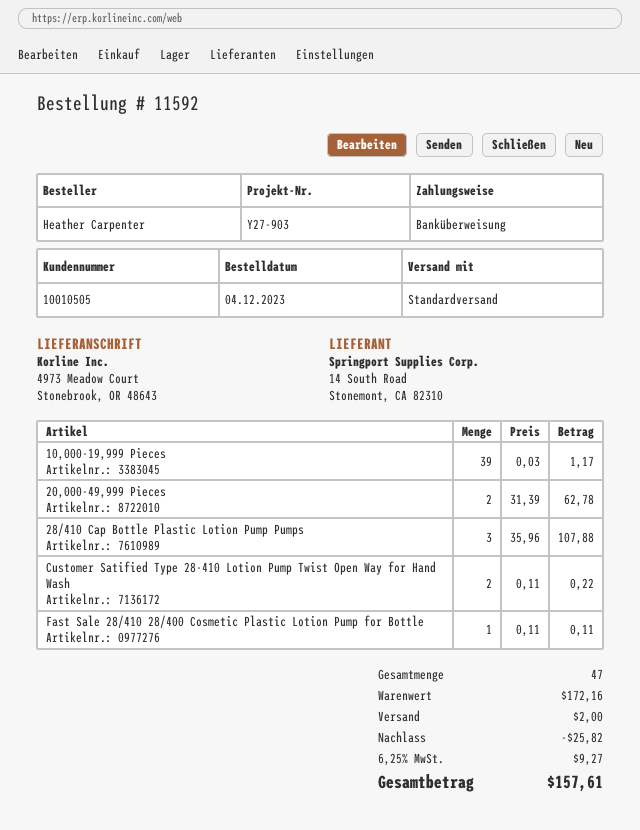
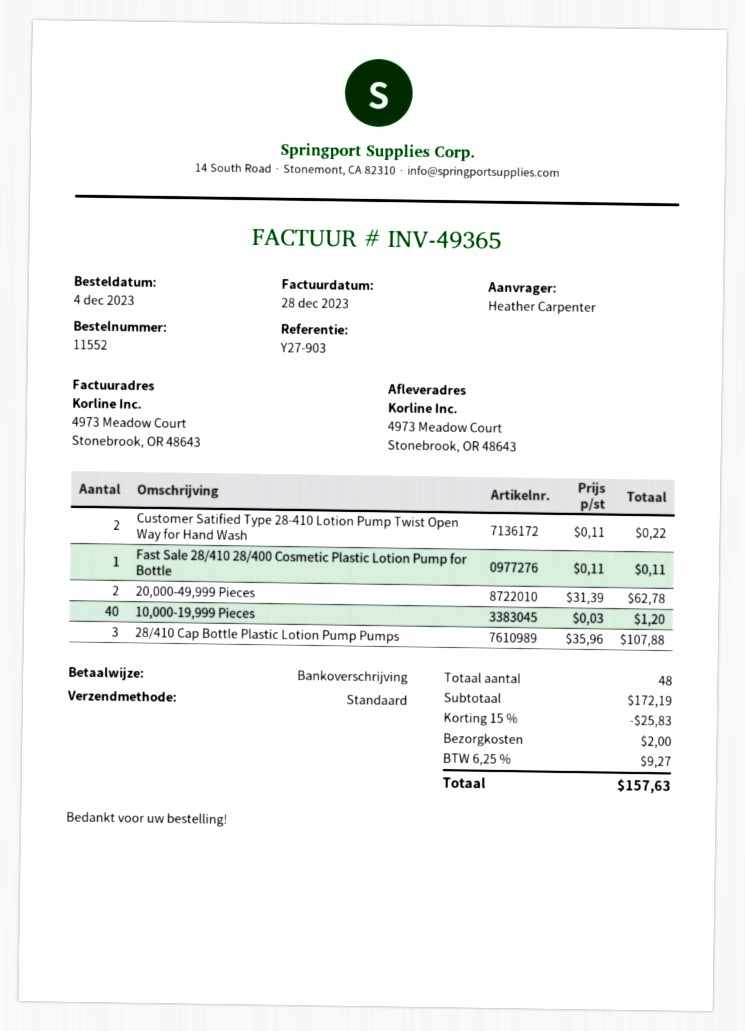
order number: 11592 -> 11552
10,000-19,999 Pieces: 39 x 0.03 = 1.17 -> 40 x 0.03 = 1.20
total quantity: 47 -> 48
subtotal: 172.16 -> 172.19
discount: 25.82 -> 25.83
total: 157.61 -> 157.63

